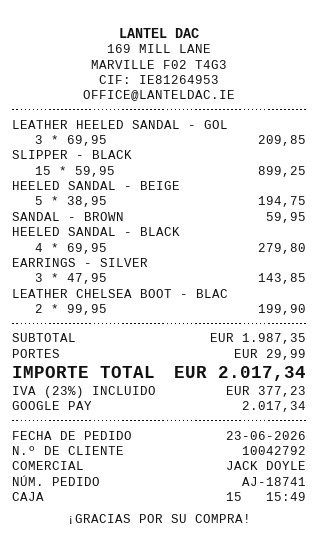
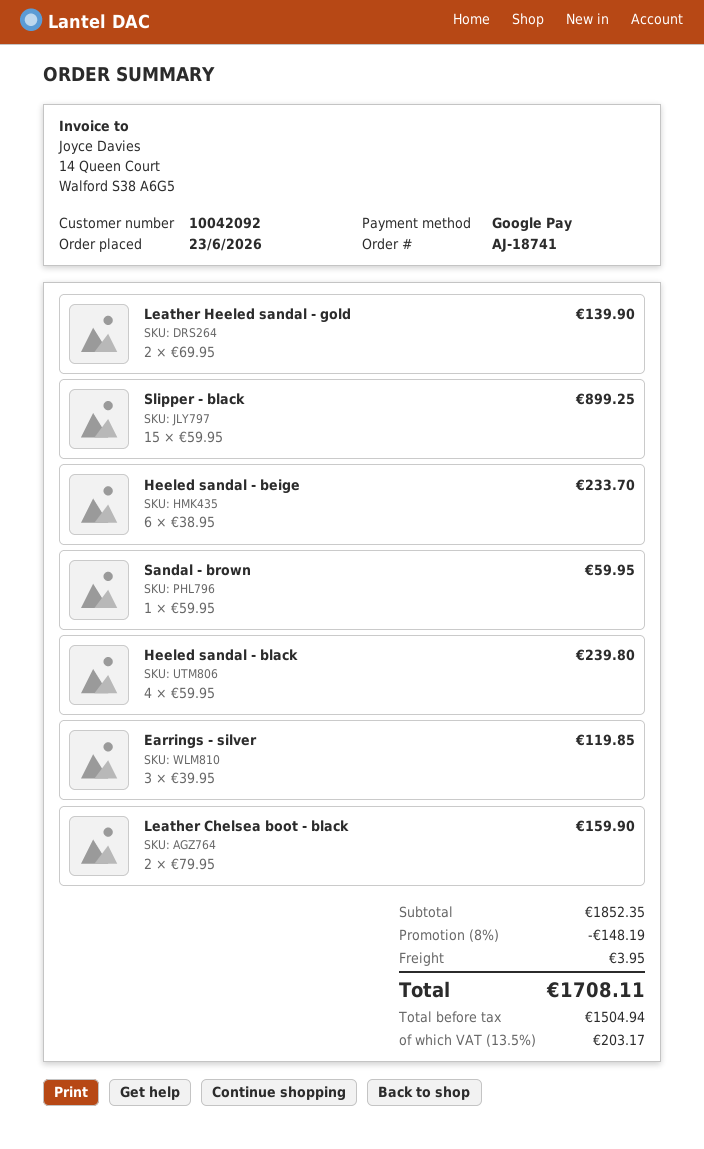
customer number: 10042792 -> 10042092
LEATHER HEELED SANDAL - GOL: 3 x 69.95 = 209.85 -> 2 x 69.95 = 139.90
HEELED SANDAL - BEIGE: 5 x 38.95 = 194.75 -> 6 x 38.95 = 233.70
HEELED SANDAL - BLACK: 4 x 69.95 = 279.80 -> 4 x 59.95 = 239.80
EARRINGS - SILVER: 3 x 47.95 = 143.85 -> 3 x 39.95 = 119.85
LEATHER CHELSEA BOOT - BLAC: 2 x 99.95 = 199.90 -> 2 x 79.95 = 159.90
subtotal: 1987.35 -> 1852.35
discount: none -> 8% = 148.19
shipping: 29.99 -> 3.95
tax: 23% = 377.23 -> 13.5% = 203.17
total: 2017.34 -> 1708.11

